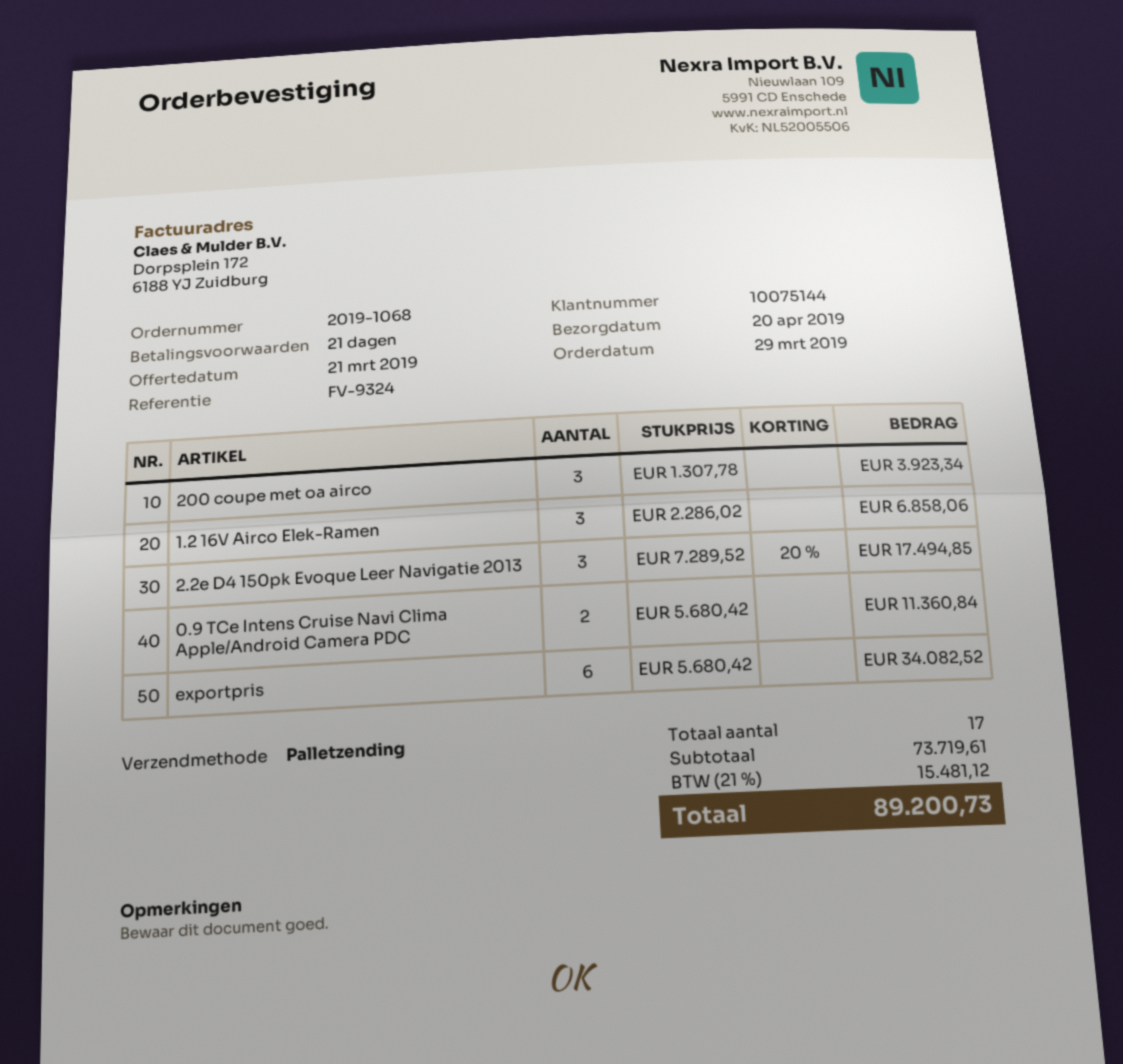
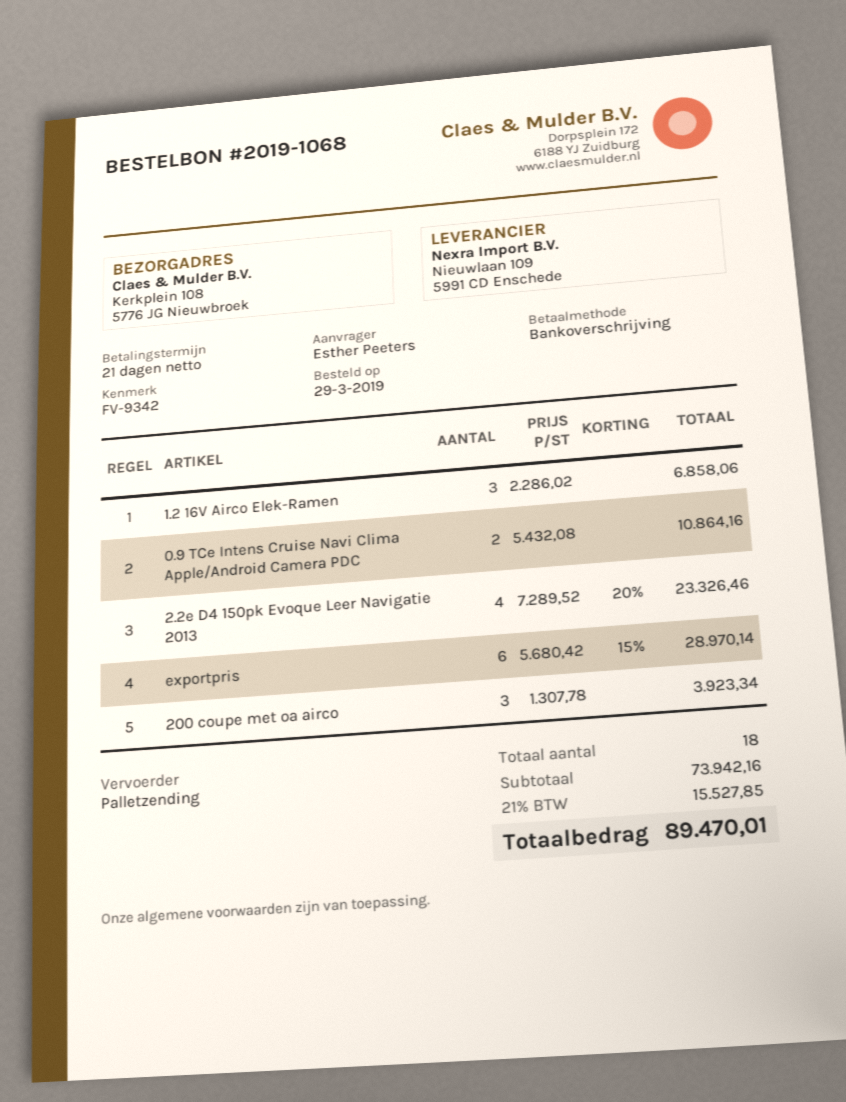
reference: FV-9324 -> FV-9342
2.2e D4 150pk Evoque Leer Navigatie 2013: 3 x 7289.52 - 20% = 17494.85 -> 4 x 7289.52 - 20% = 23326.46
0.9 TCe Intens Cruise Navi Clima Apple/Android Camera PDC: 2 x 5680.42 = 11360.84 -> 2 x 5432.08 = 10864.16
exportpris: 6 x 5680.42 = 34082.52 -> 6 x 5680.42 - 15% = 28970.14
total quantity: 17 -> 18
subtotal: 73719.61 -> 73942.16
tax: 21% = 15481.12 -> 21% = 15527.85
total: 89200.73 -> 89470.01

